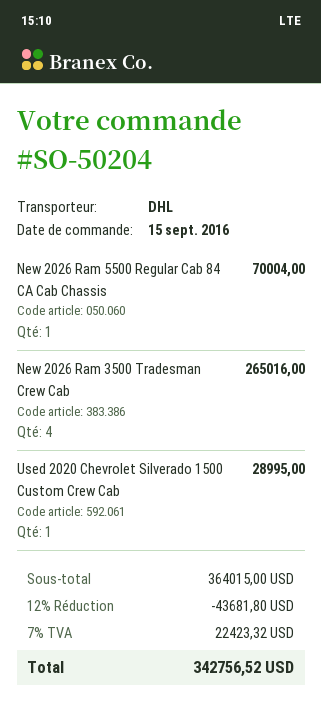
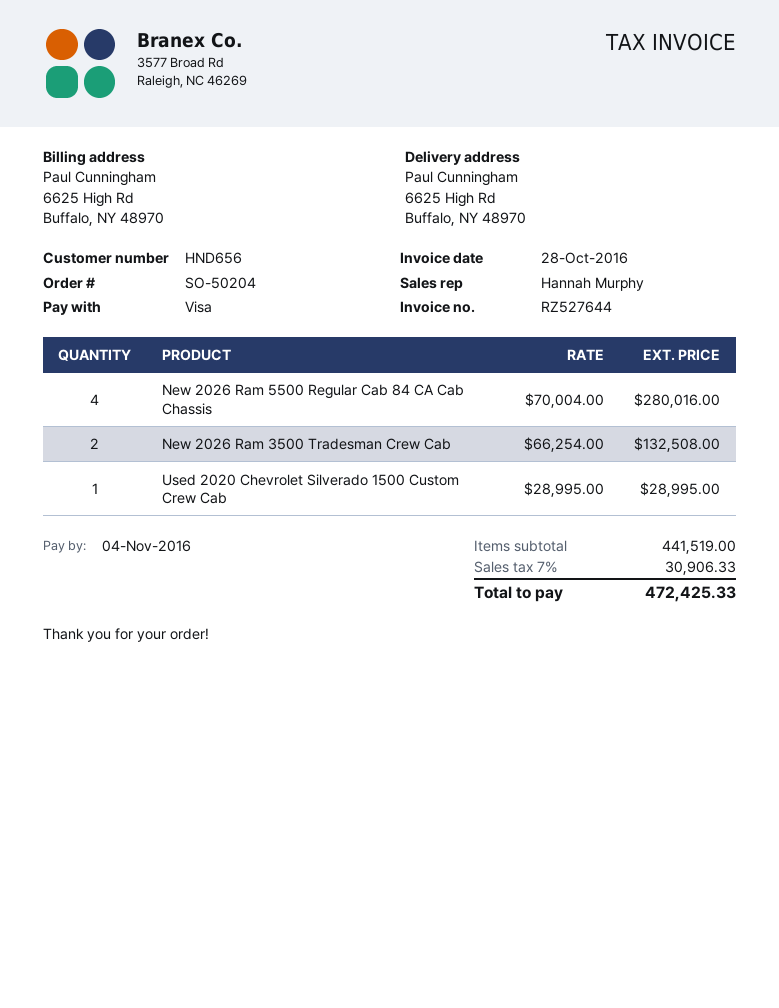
New 2026 Ram 5500 Regular Cab 84 CA Cab Chassis: 1 for 70004.00 -> 4 for 280016.00
New 2026 Ram 3500 Tradesman Crew Cab: 4 for 265016.00 -> 2 for 132508.00
subtotal: 364015.00 -> 441519.00
discount: 12% = 43681.80 -> none
tax: 7% = 22423.32 -> 7% = 30906.33
total: 342756.52 -> 472425.33

